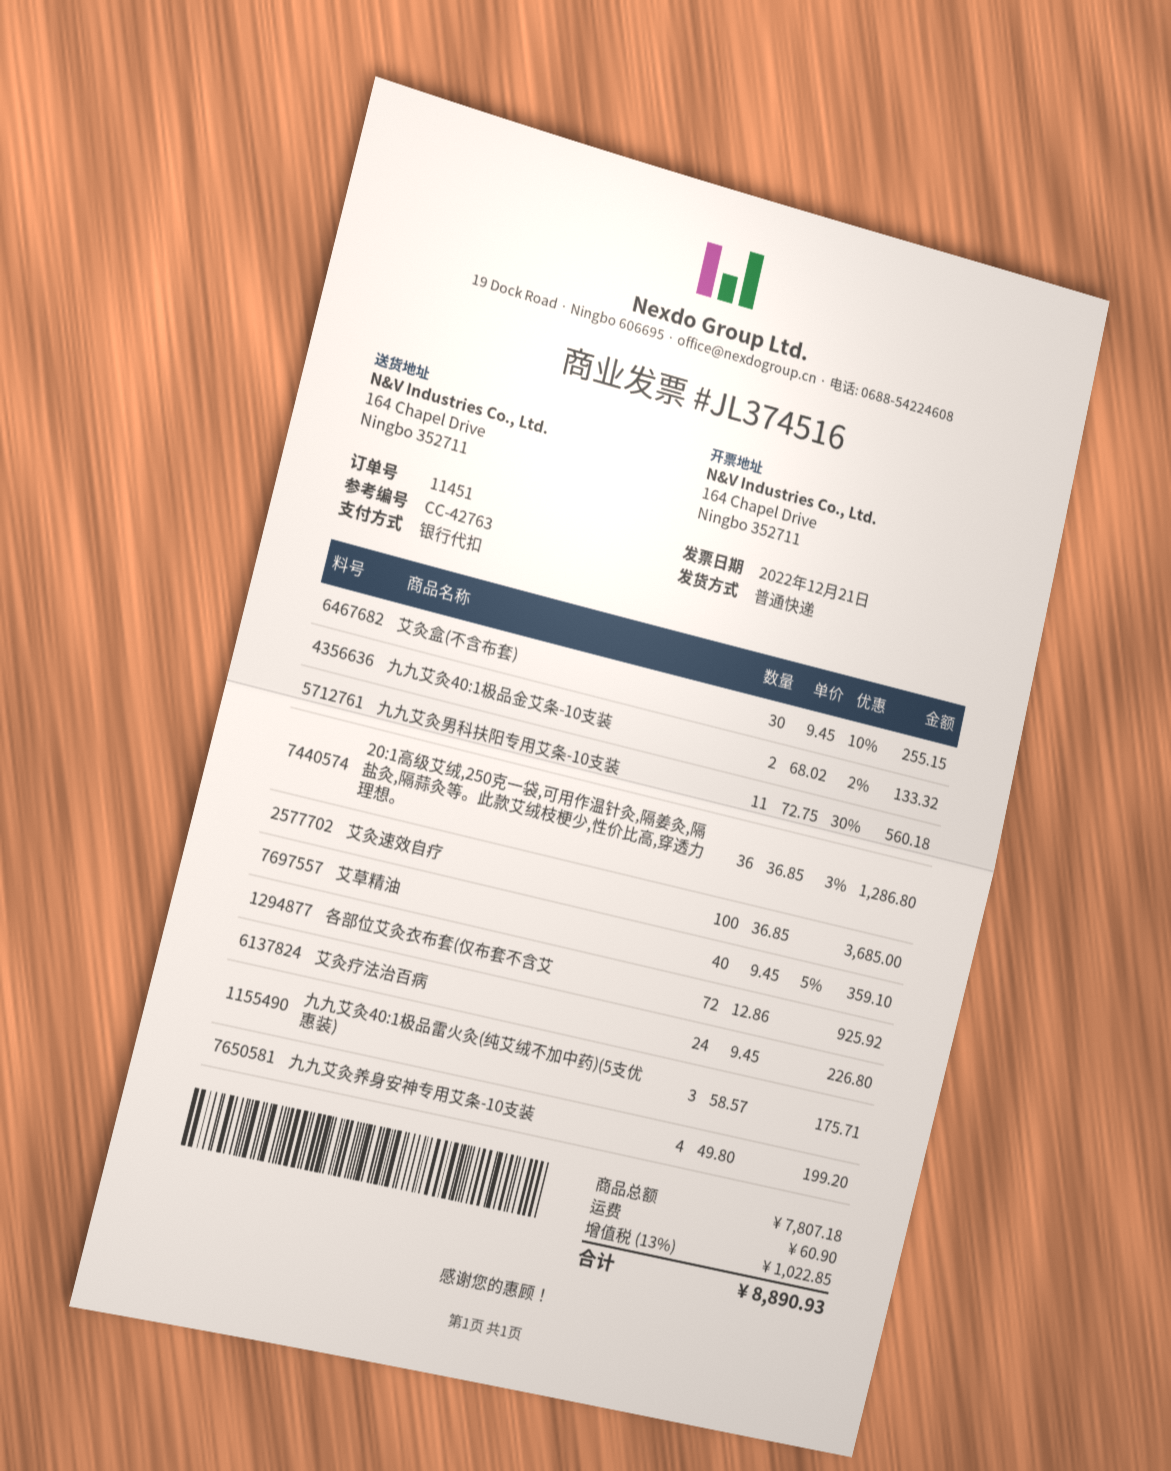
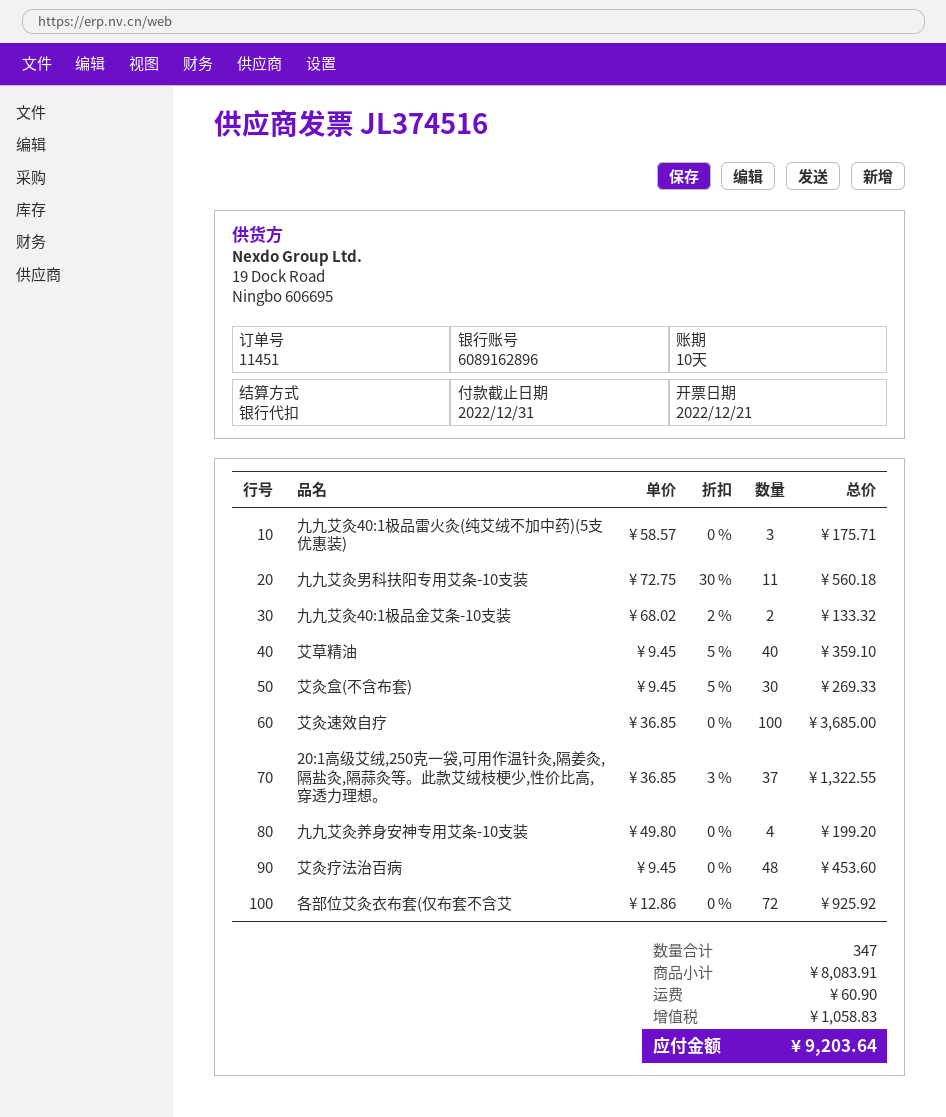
艾灸盒(不含布套): 30 x 9.45 - 10% = 255.15 -> 30 x 9.45 - 5% = 269.33
20:1高级艾绒,250克一袋,可用作温针灸,隔姜灸,隔盐灸,隔蒜灸等。此款艾绒枝梗少,性价比高,穿透力理想。: 36 x 36.85 - 3% = 1286.80 -> 37 x 36.85 - 3% = 1322.55
艾灸疗法治百病: 24 x 9.45 = 226.80 -> 48 x 9.45 = 453.60
subtotal: 7807.18 -> 8083.91
tax: 1022.85 -> 1058.83
total: 8890.93 -> 9203.64

